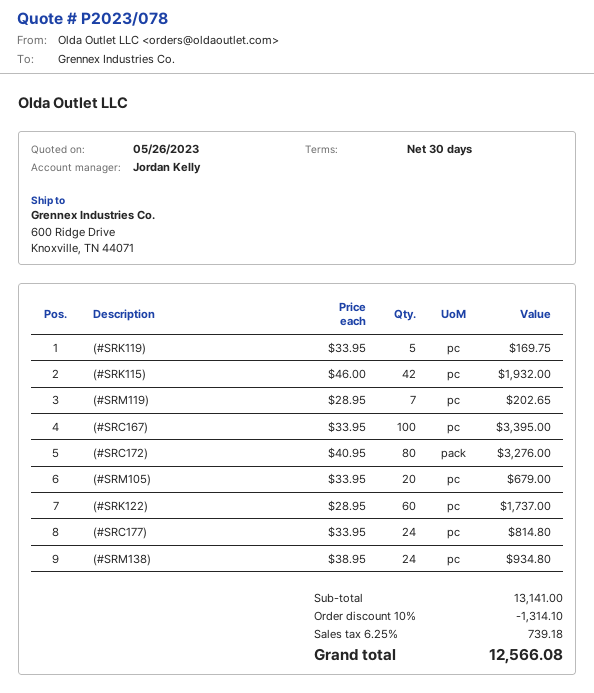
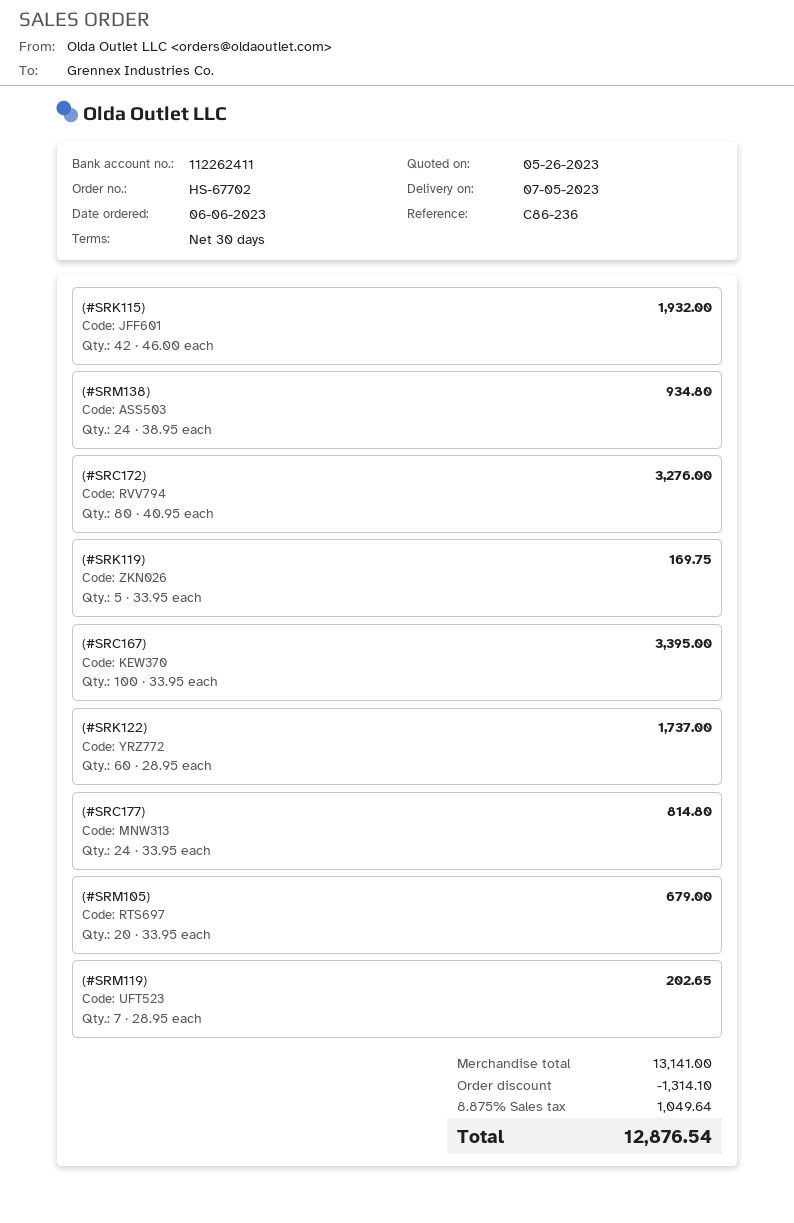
tax: 6.25% = 739.18 -> 8.875% = 1049.64
total: 12566.08 -> 12876.54

